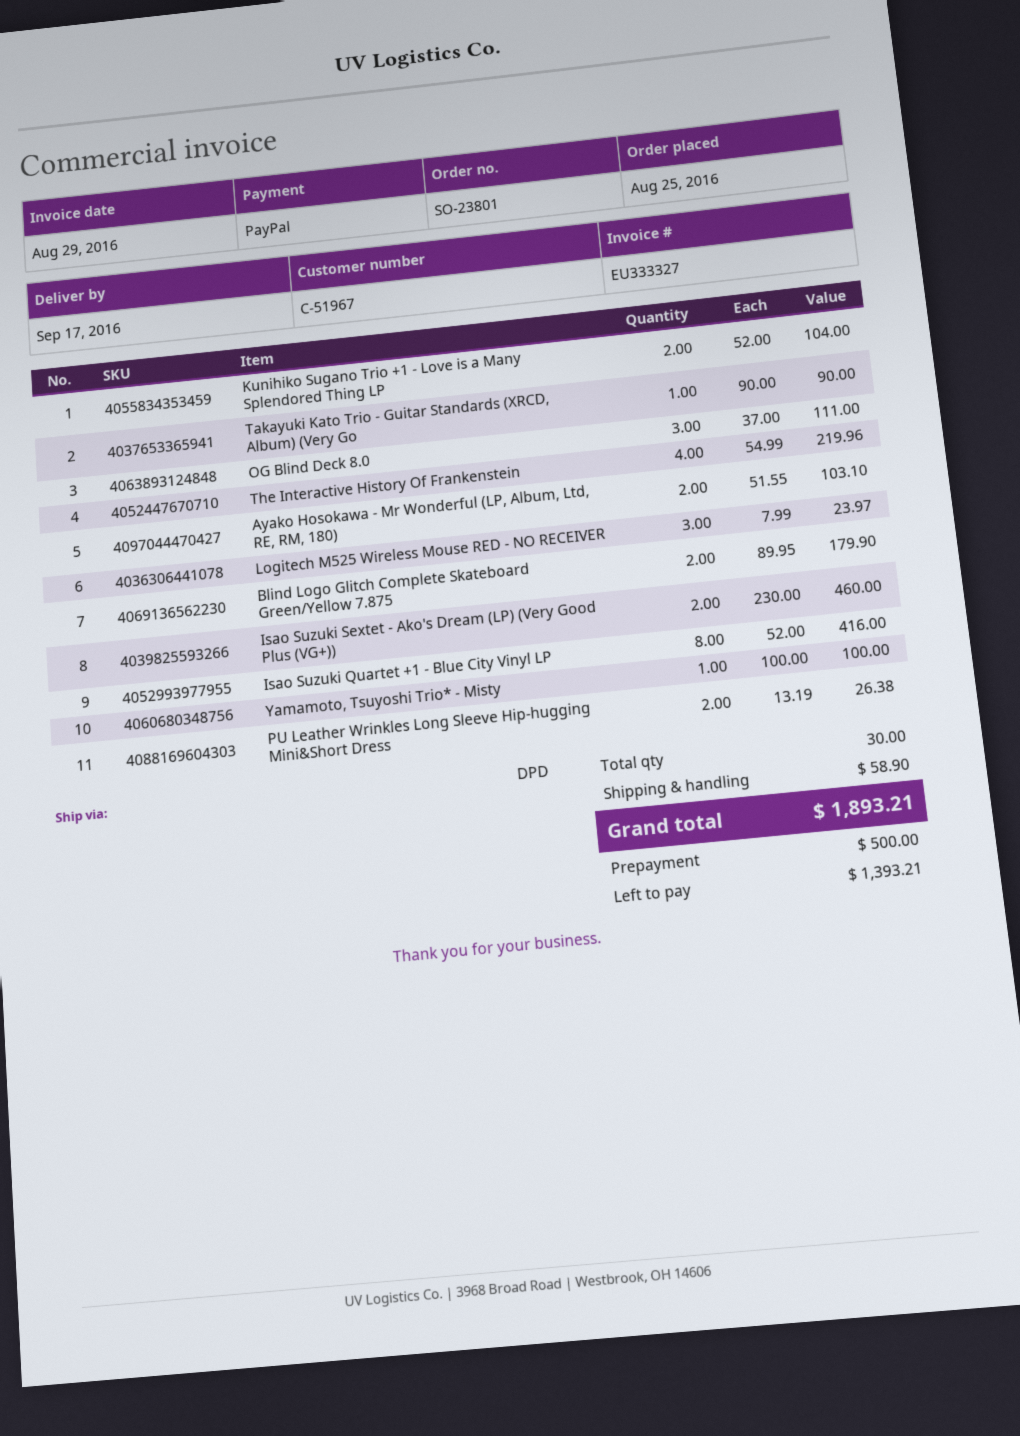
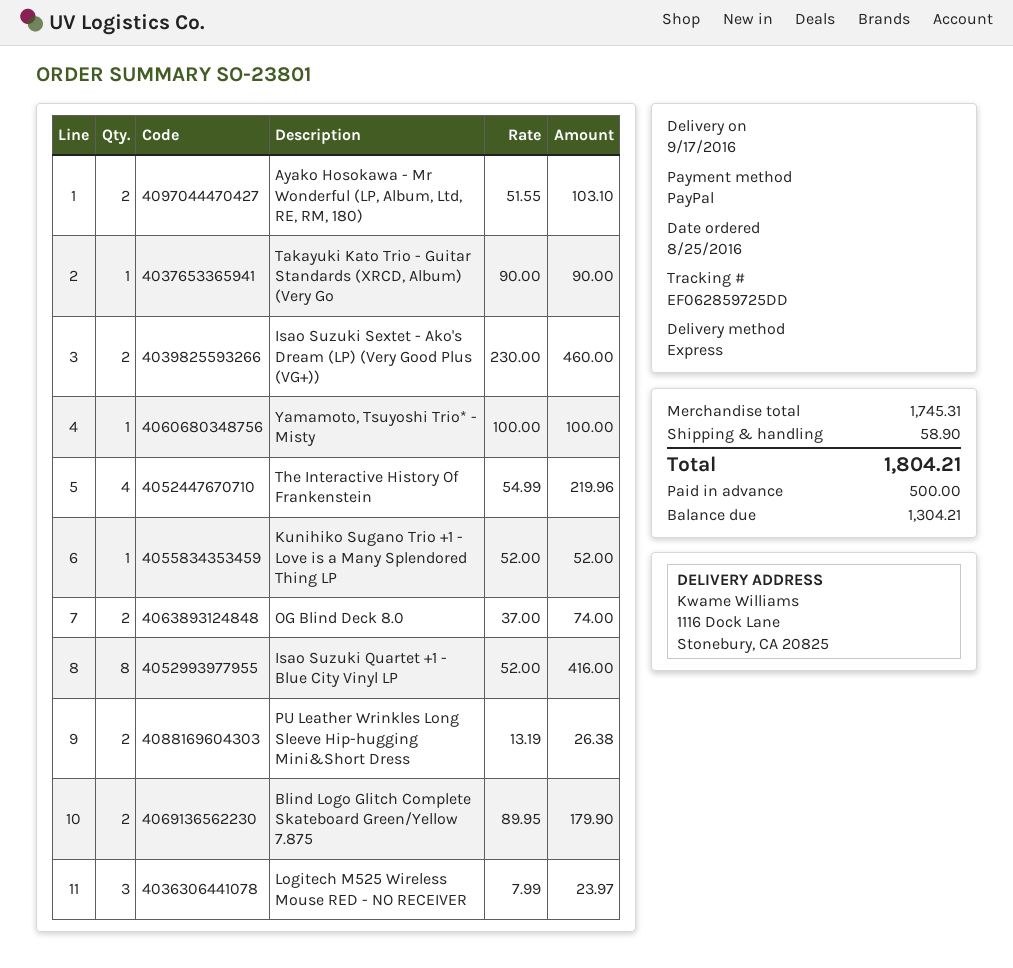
shipping method: DPD -> express
Kunihiko Sugano Trio +1 - Love is a Many Splendored Thing LP: 2 x 52.00 = 104.00 -> 1 x 52.00 = 52.00
OG Blind Deck 8.0: 3 x 37.00 = 111.00 -> 2 x 37.00 = 74.00
total: 1893.21 -> 1804.21
balance: 1393.21 -> 1304.21

